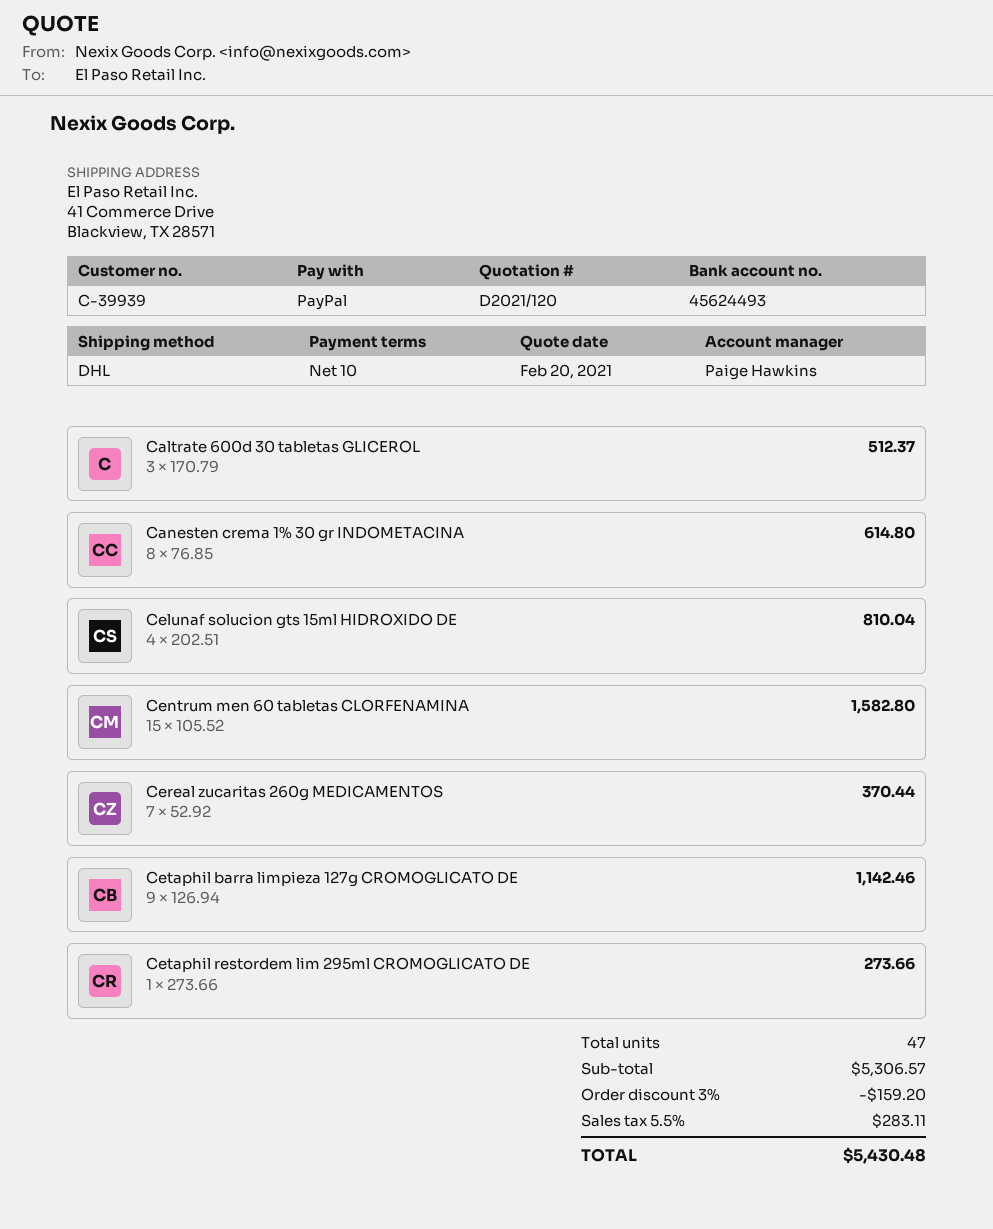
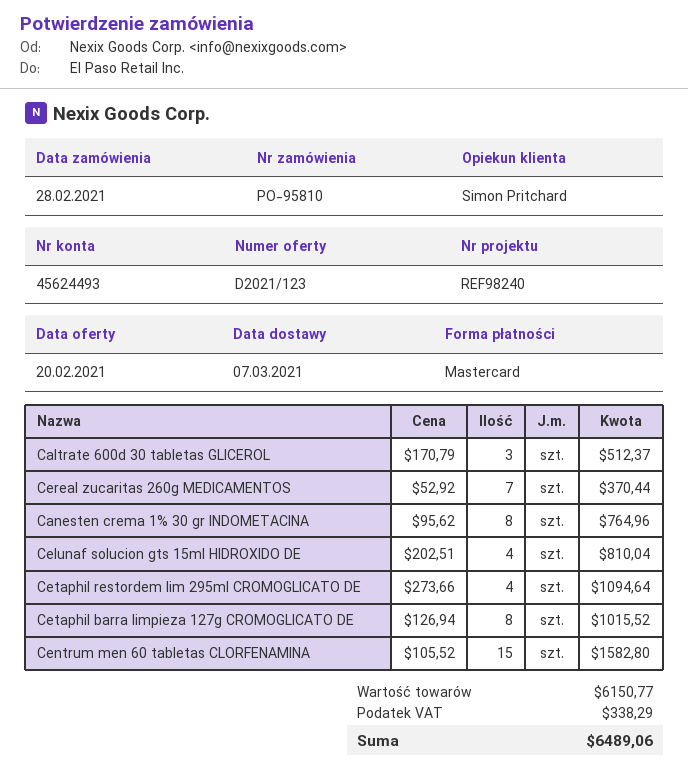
quote number: D2021/120 -> D2021/123
sales rep: Paige Hawkins -> Simon Pritchard
payment method: PayPal -> Mastercard
Canesten crema 1% 30 gr INDOMETACINA: 8 x 76.85 = 614.80 -> 8 x 95.62 = 764.96
Cetaphil barra limpieza 127g CROMOGLICATO DE: 9 x 126.94 = 1142.46 -> 8 x 126.94 = 1015.52
Cetaphil restordem lim 295ml CROMOGLICATO DE: 1 x 273.66 = 273.66 -> 4 x 273.66 = 1094.64
subtotal: 5306.57 -> 6150.77
discount: 3% = 159.20 -> none
tax: 283.11 -> 338.29
total: 5430.48 -> 6489.06

